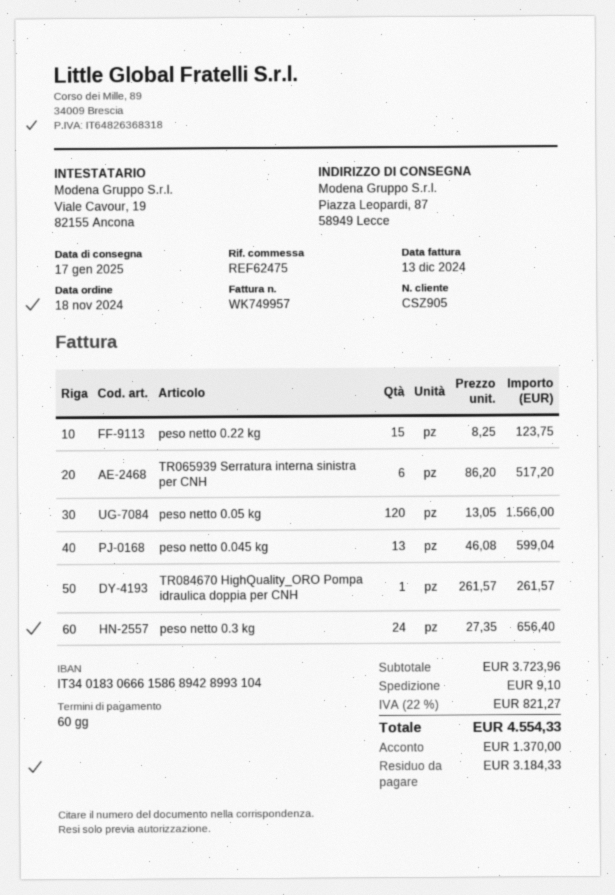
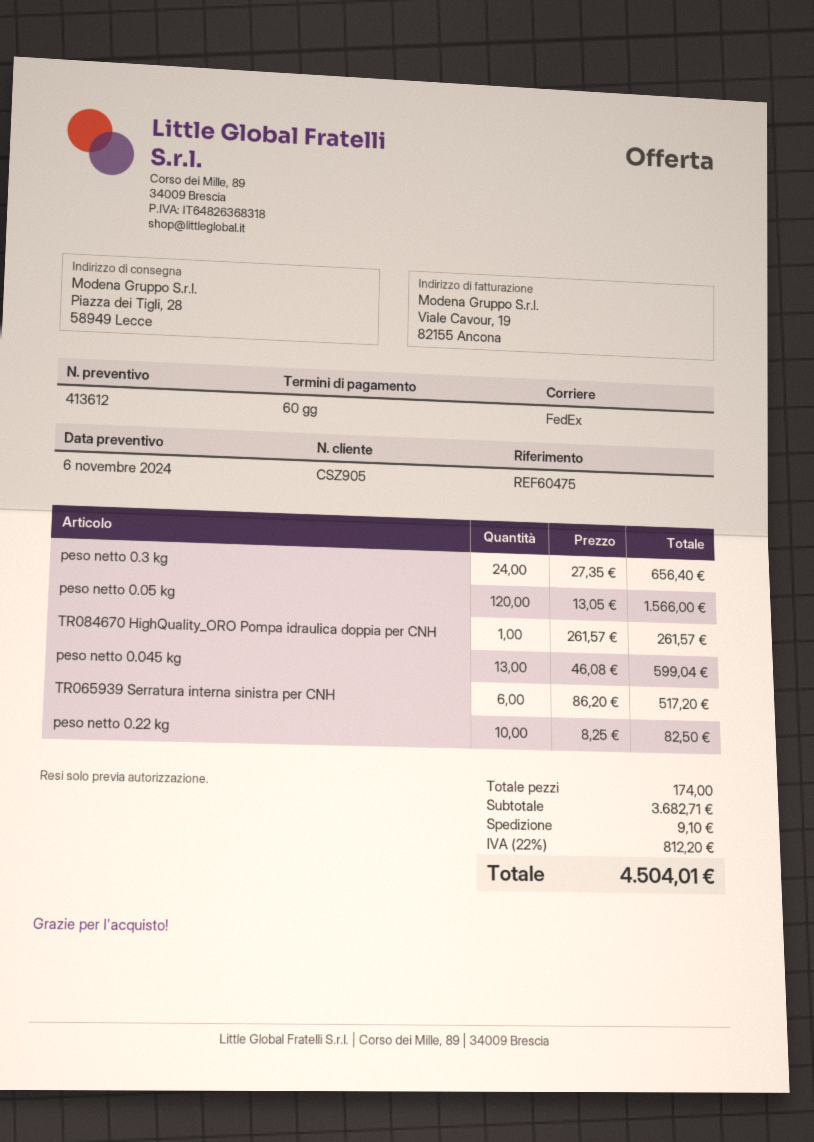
reference: REF62475 -> REF60475
ship to: Piazza Leopardi, 87, 58949 Lecce -> Piazza dei Tigli, 28, 58949 Lecce
peso netto 0.22 kg: 15 x 8.25 = 123.75 -> 10 x 8.25 = 82.50
subtotal: 3723.96 -> 3682.71
tax: 22% = 821.27 -> 22% = 812.20
total: 4554.33 -> 4504.01

